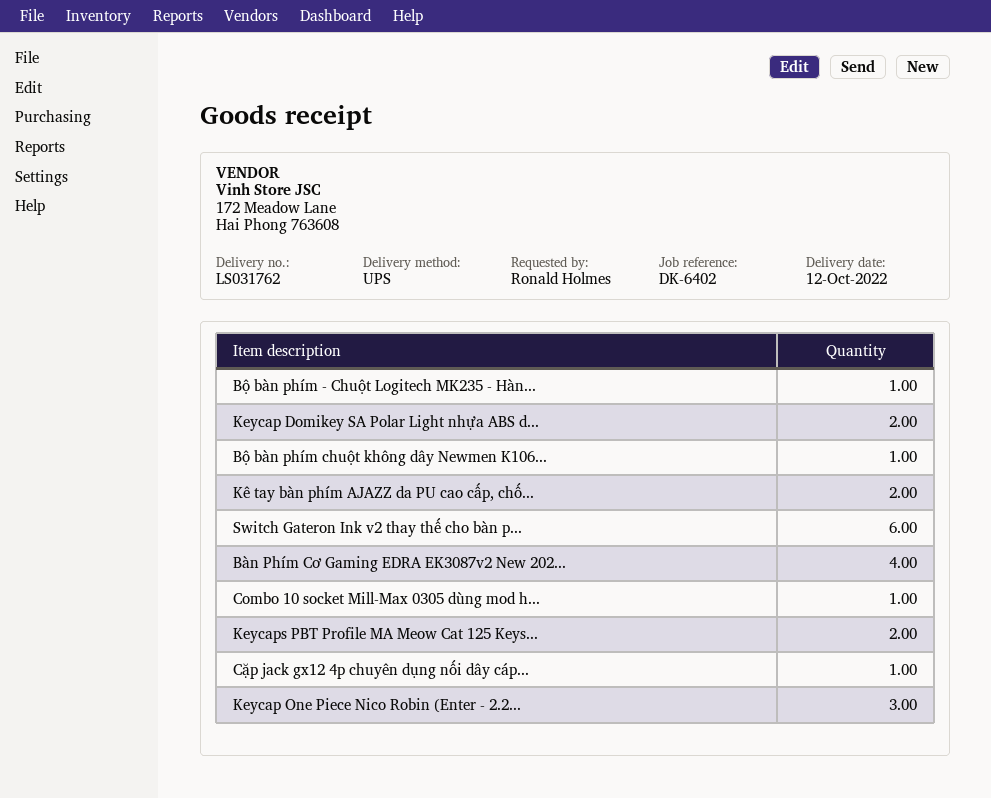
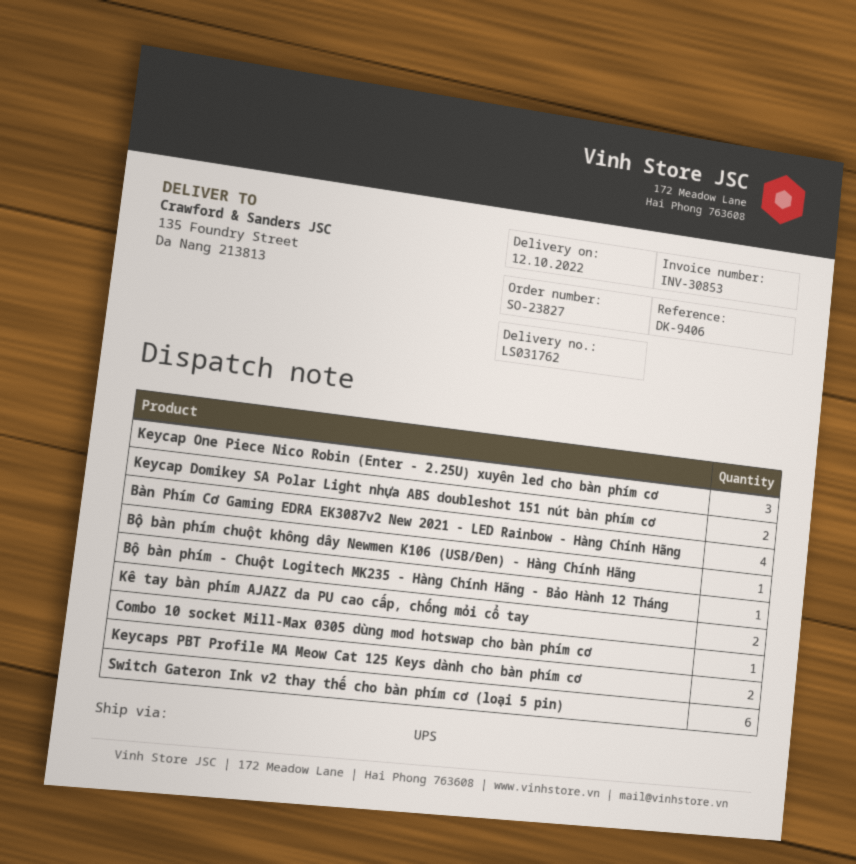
reference: DK-6402 -> DK-9406
Cặp jack gx12 4p chuyên dụng nối dây cáp...: 1 -> none

